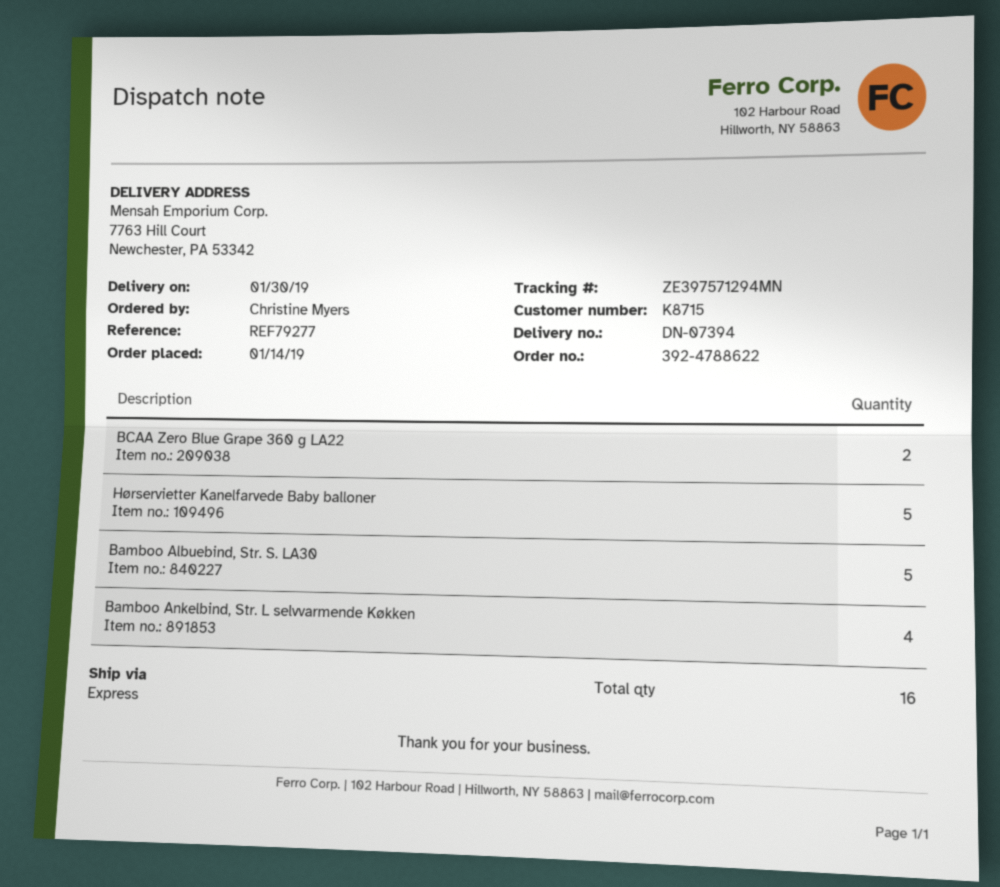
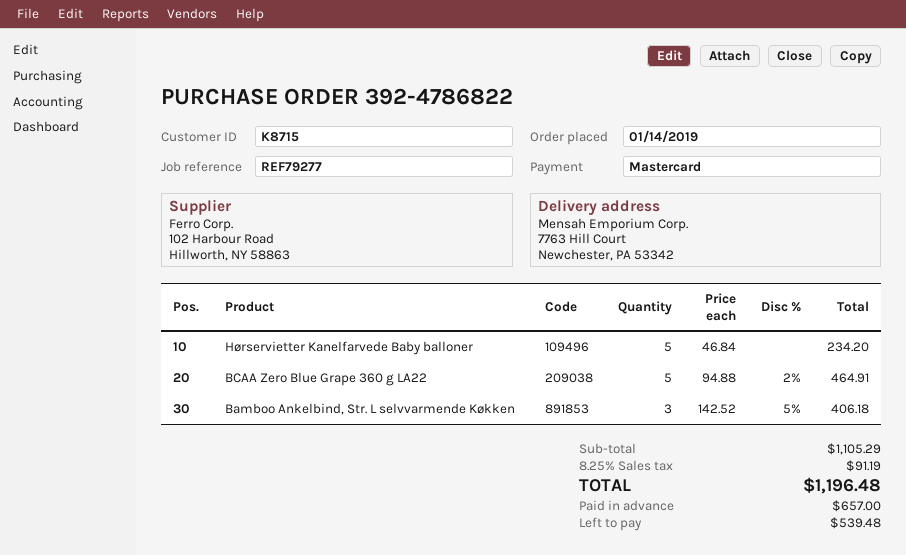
order number: 392-4788622 -> 392-4786822
BCAA Zero Blue Grape 360 g LA22: 2 -> 5
Bamboo Albuebind, Str. S. LA30: 5 -> none
Bamboo Ankelbind, Str. L selvvarmende Køkken: 4 -> 3

